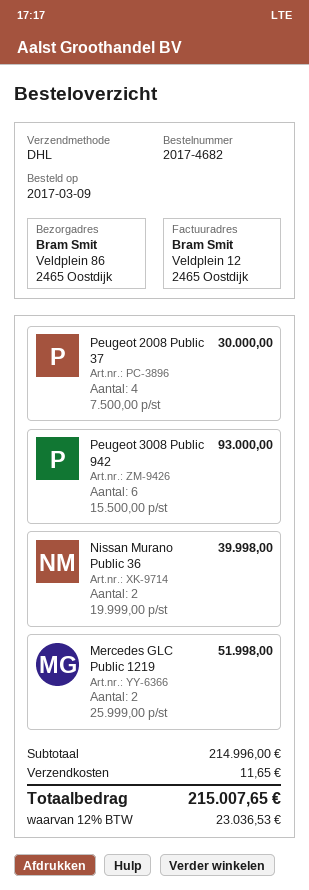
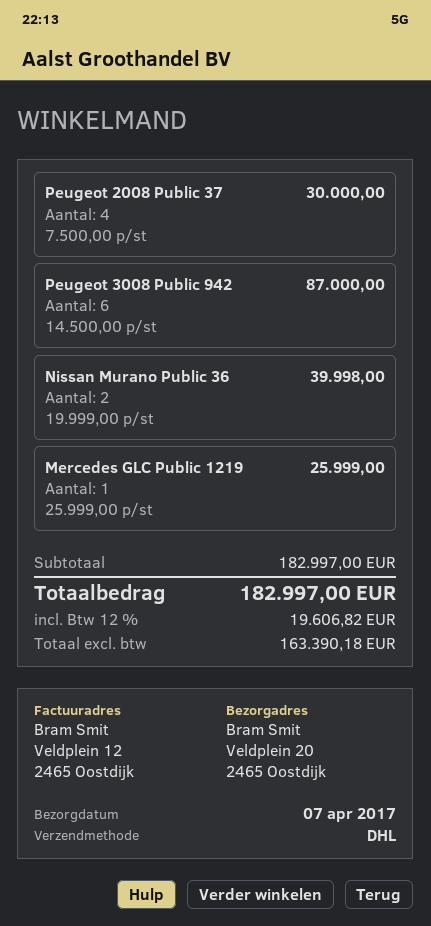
ship to: Veldplein 86, 2465 Oostdijk -> Veldplein 20, 2465 Oostdijk
Peugeot 3008 Public 942: 6 x 15500.00 = 93000.00 -> 6 x 14500.00 = 87000.00
Mercedes GLC Public 1219: 2 x 25999.00 = 51998.00 -> 1 x 25999.00 = 25999.00
subtotal: 214996.00 -> 182997.00
shipping: 11.65 -> none
tax: 12% = 23036.53 -> 12% = 19606.82
total: 215007.65 -> 182997.00

